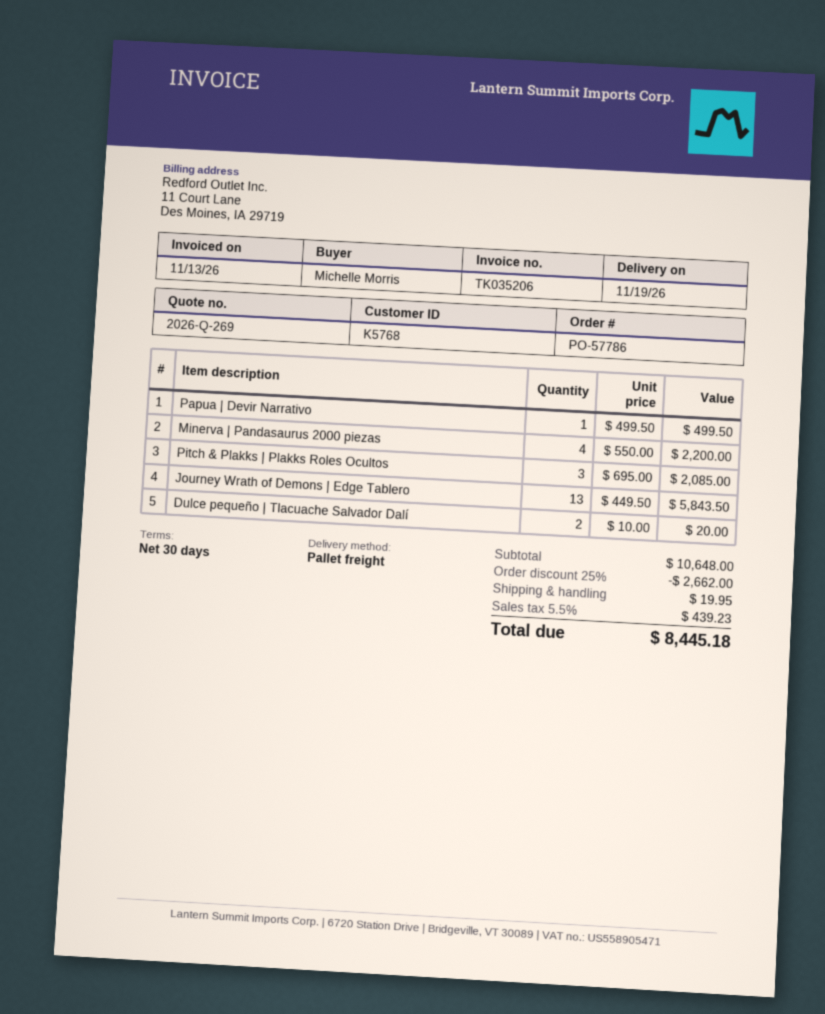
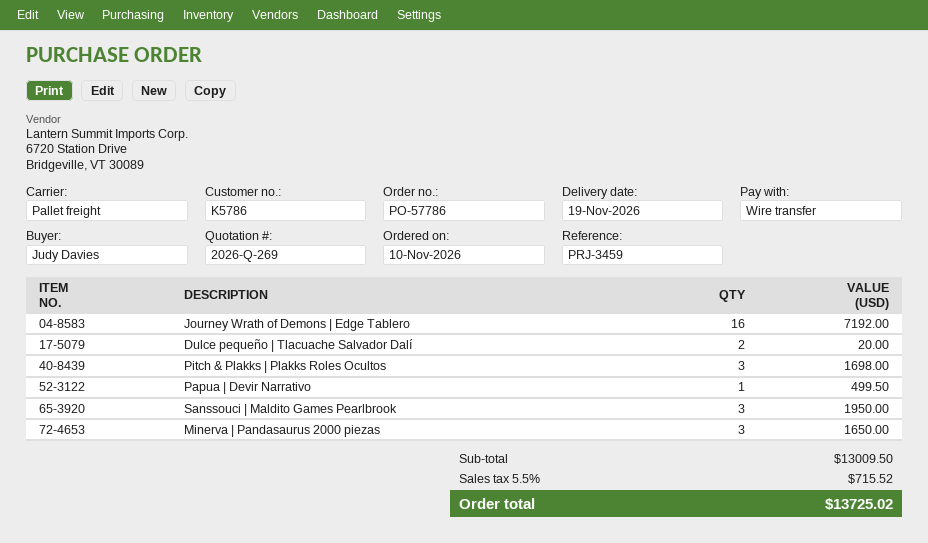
customer number: K5768 -> K5786
ordered by: Michelle Morris -> Judy Davies
Minerva | Pandasaurus 2000 piezas: 4 for 2200.00 -> 3 for 1650.00
Pitch & Plakks | Plakks Roles Ocultos: 3 for 2085.00 -> 3 for 1698.00
Journey Wrath of Demons | Edge Tablero: 13 for 5843.50 -> 16 for 7192.00
Sanssouci | Maldito Games Pearlbrook: none -> 3 for 1950.00
subtotal: 10648.00 -> 13009.50
discount: 25% = 2662.00 -> none
shipping: 19.95 -> none
tax: 5.5% = 439.23 -> 5.5% = 715.52
total: 8445.18 -> 13725.02

